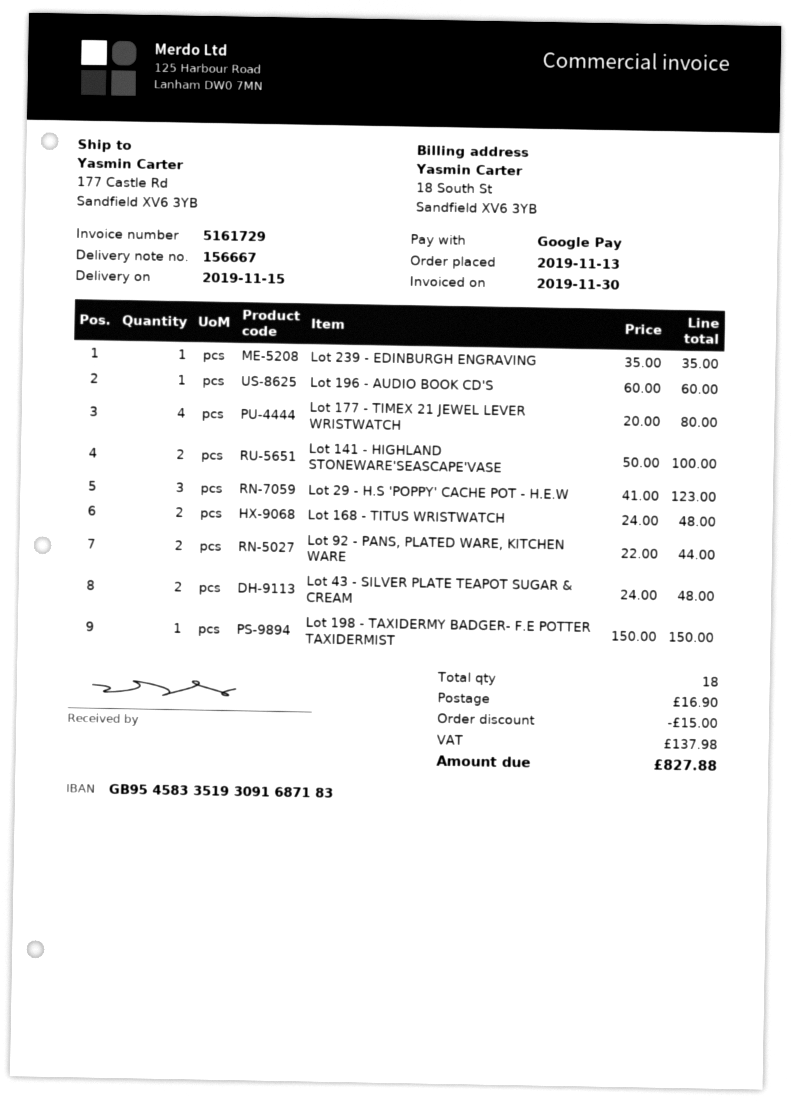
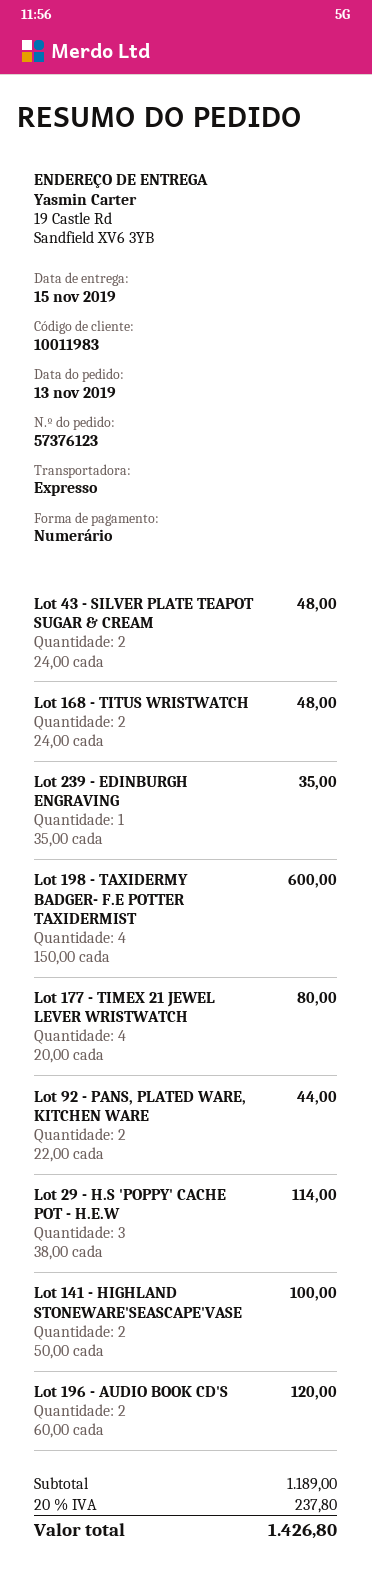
payment method: Google Pay -> cash
ship to: 177 Castle Rd, Sandfield XV6 3YB -> 19 Castle Rd, Sandfield XV6 3YB
Lot 196 - AUDIO BOOK CD'S: 1 x 60.00 = 60.00 -> 2 x 60.00 = 120.00
Lot 29 - H.S 'POPPY' CACHE POT - H.E.W: 3 x 41.00 = 123.00 -> 3 x 38.00 = 114.00
Lot 198 - TAXIDERMY BADGER- F.E POTTER TAXIDERMIST: 1 x 150.00 = 150.00 -> 4 x 150.00 = 600.00
discount: 15.00 -> none
shipping: 16.90 -> none
tax: 137.98 -> 237.80
total: 827.88 -> 1426.80

